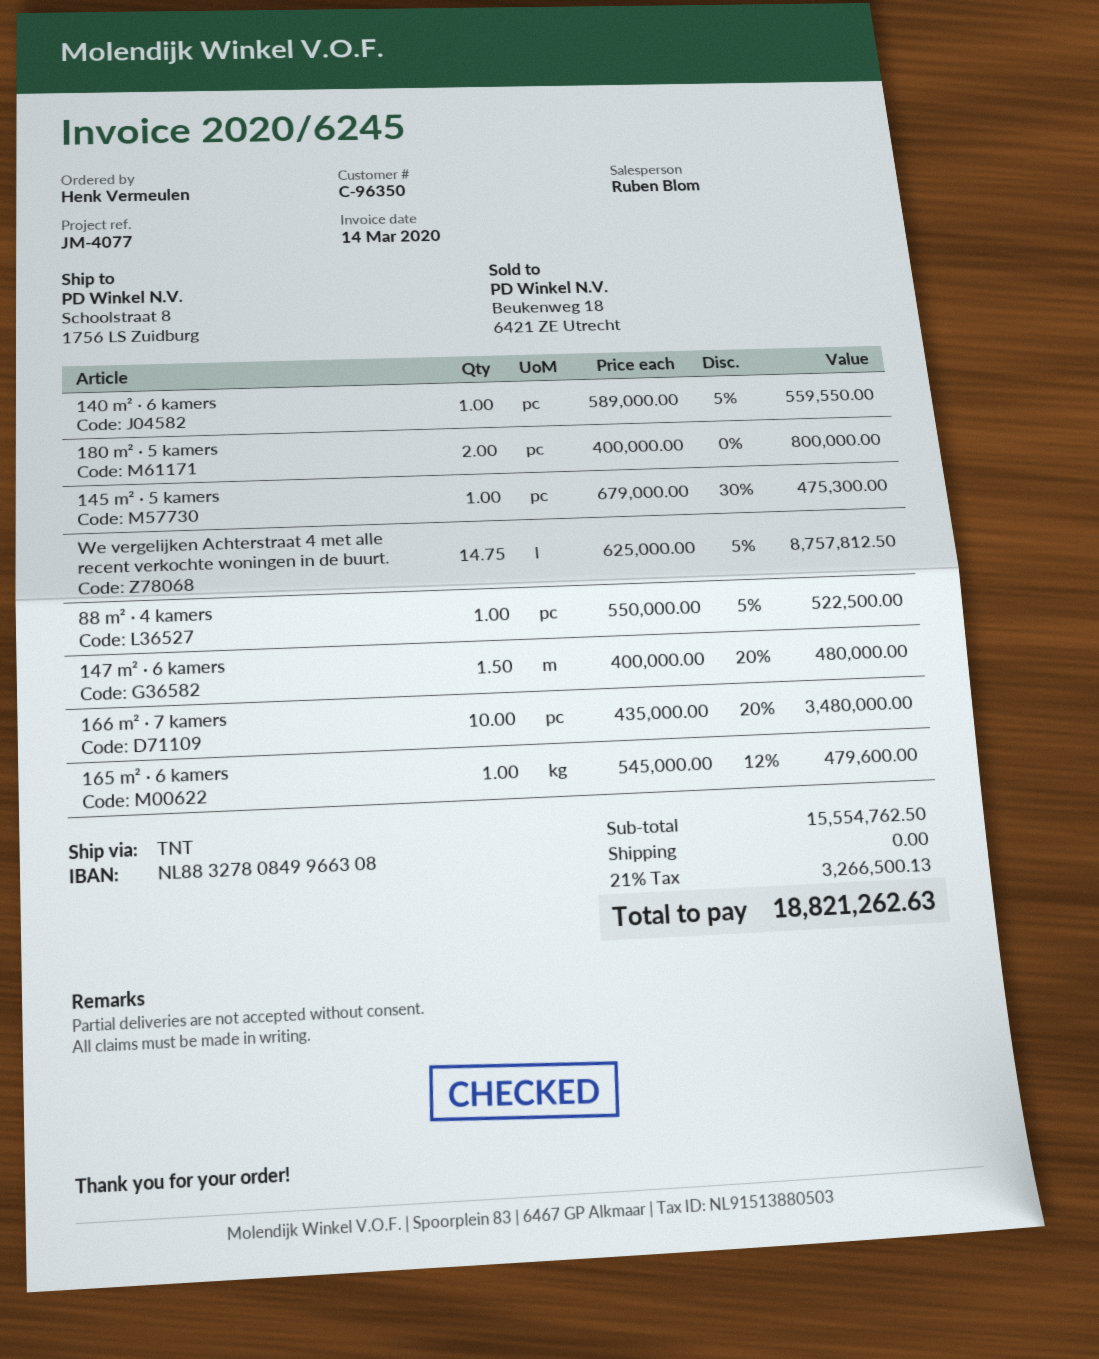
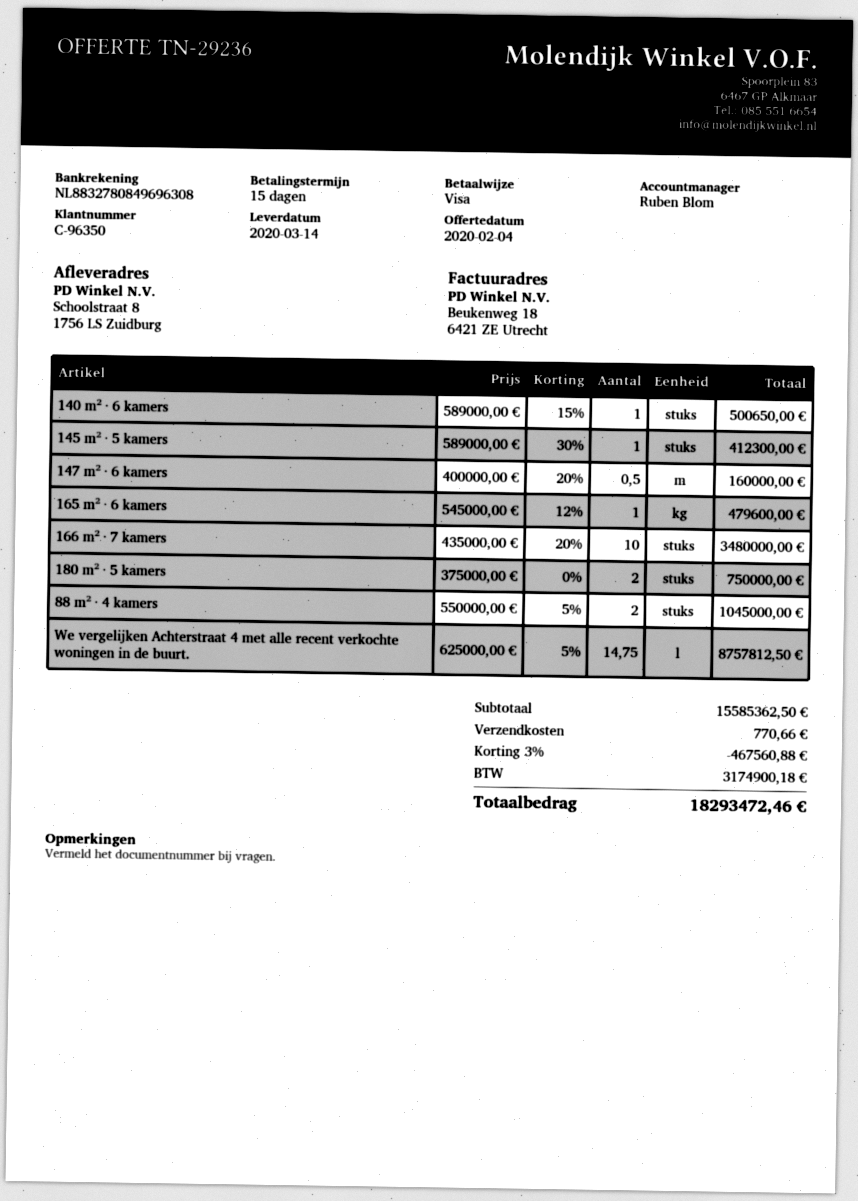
bank account: NL8832780849966308 -> NL8832780849696308
140 m² · 6 kamers: 1 x 589000.00 - 5% = 559550.00 -> 1 x 589000.00 - 15% = 500650.00
180 m² · 5 kamers: 2 x 400000.00 = 800000.00 -> 2 x 375000.00 = 750000.00
145 m² · 5 kamers: 1 x 679000.00 - 30% = 475300.00 -> 1 x 589000.00 - 30% = 412300.00
88 m² · 4 kamers: 1 x 550000.00 - 5% = 522500.00 -> 2 x 550000.00 - 5% = 1045000.00
147 m² · 6 kamers: 1.5 x 400000.00 - 20% = 480000.00 -> 0.5 x 400000.00 - 20% = 160000.00
subtotal: 15554762.50 -> 15585362.50
discount: none -> 3% = 467560.88
shipping: 0.00 -> 770.66
tax: 3266500.13 -> 3174900.18
total: 18821262.63 -> 18293472.46

